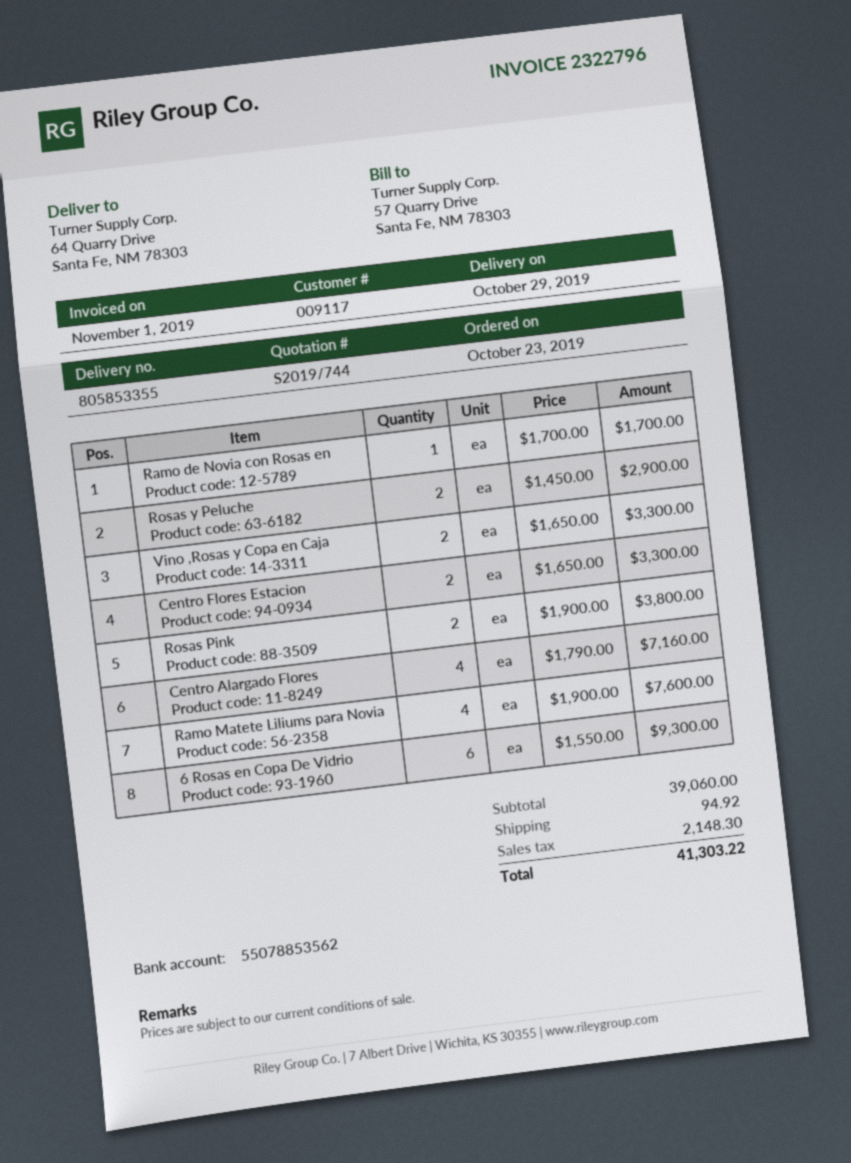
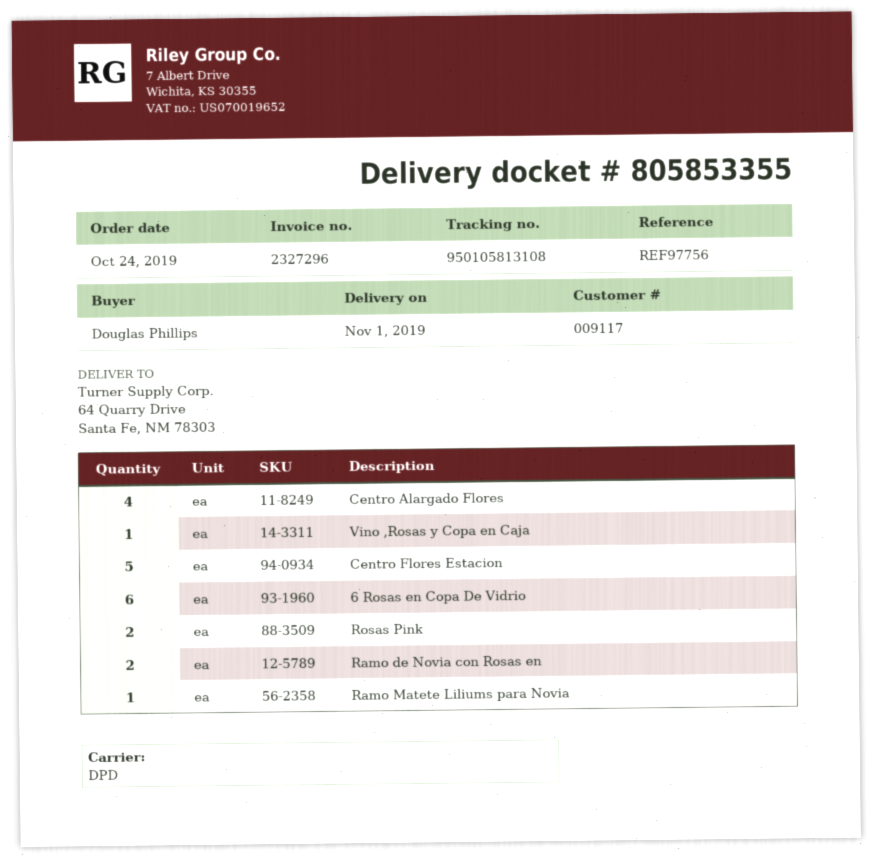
order date: 2019-10-23 -> 2019-10-24
delivery date: 2019-10-29 -> 2019-11-01
invoice number: 2322796 -> 2327296
Ramo de Novia con Rosas en: 1 -> 2
Rosas y Peluche: 2 -> none
Vino ,Rosas y Copa en Caja: 2 -> 1
Centro Flores Estacion: 2 -> 5
Ramo Matete Liliums para Novia: 4 -> 1

